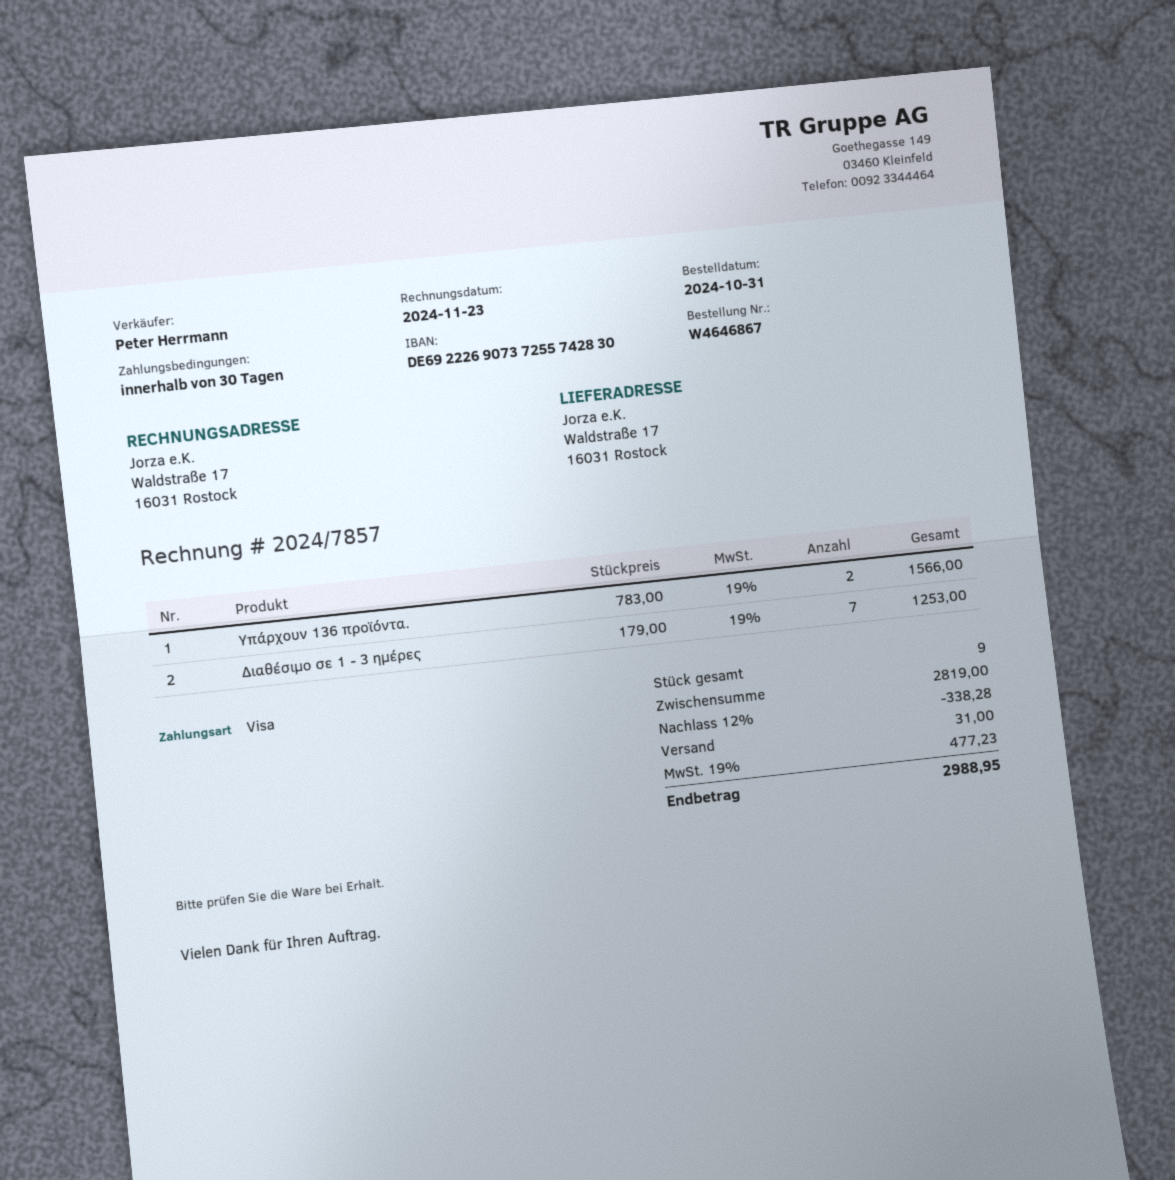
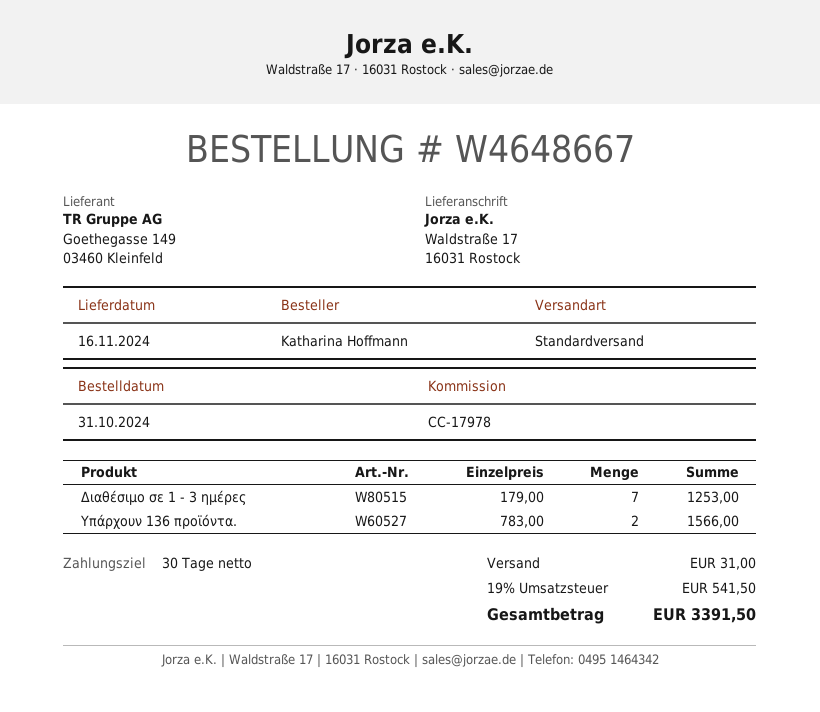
order number: W4646867 -> W4648667
discount: 12% = 338.28 -> none
tax: 19% = 477.23 -> 19% = 541.50
total: 2988.95 -> 3391.50

